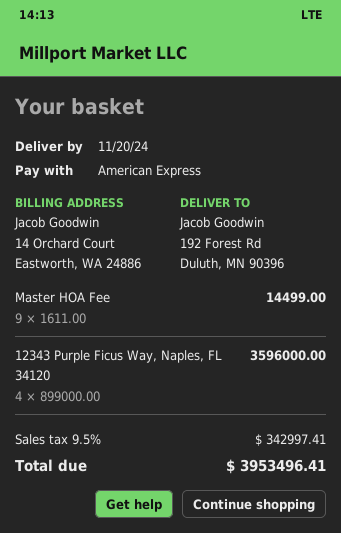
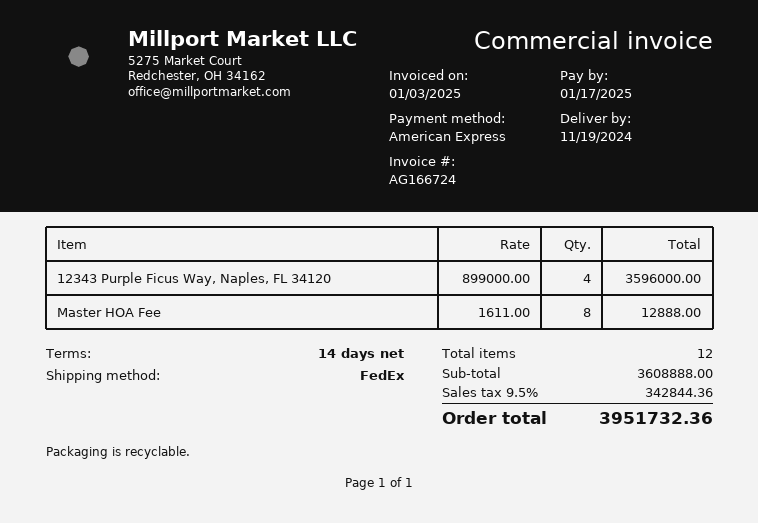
delivery date: 2024-11-20 -> 2024-11-19
Master HOA Fee: 9 x 1611.00 = 14499.00 -> 8 x 1611.00 = 12888.00
tax: 9.5% = 342997.41 -> 9.5% = 342844.36
total: 3953496.41 -> 3951732.36

